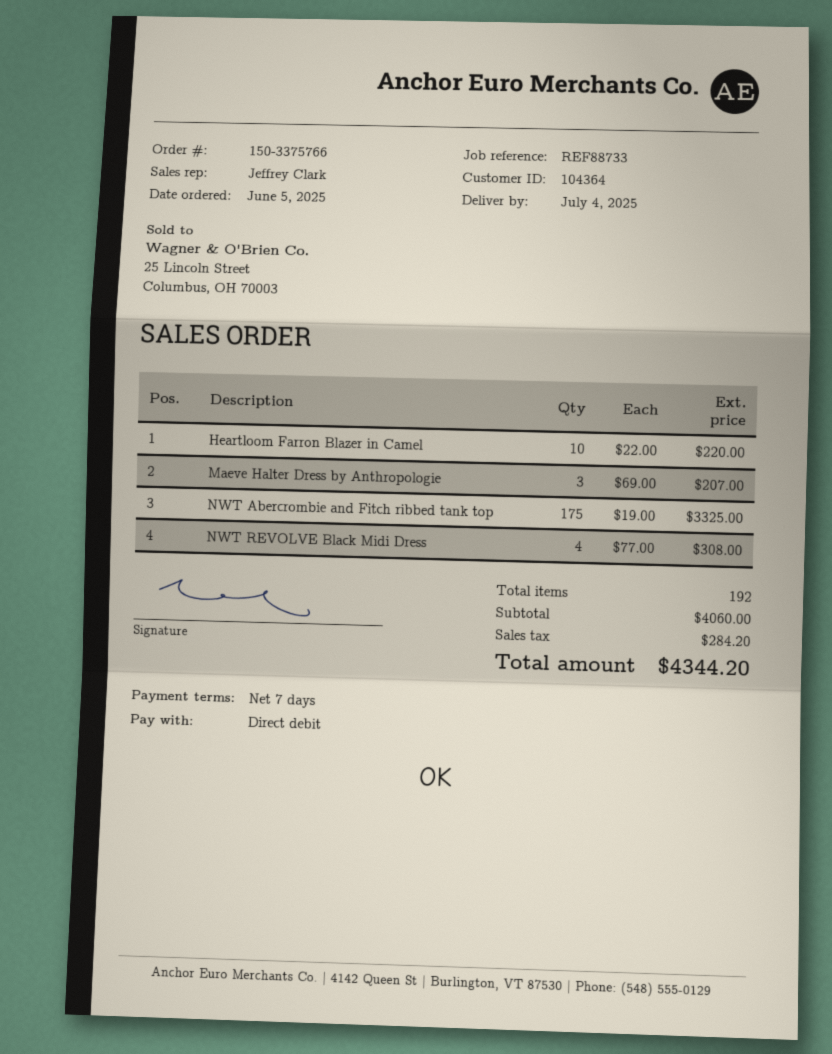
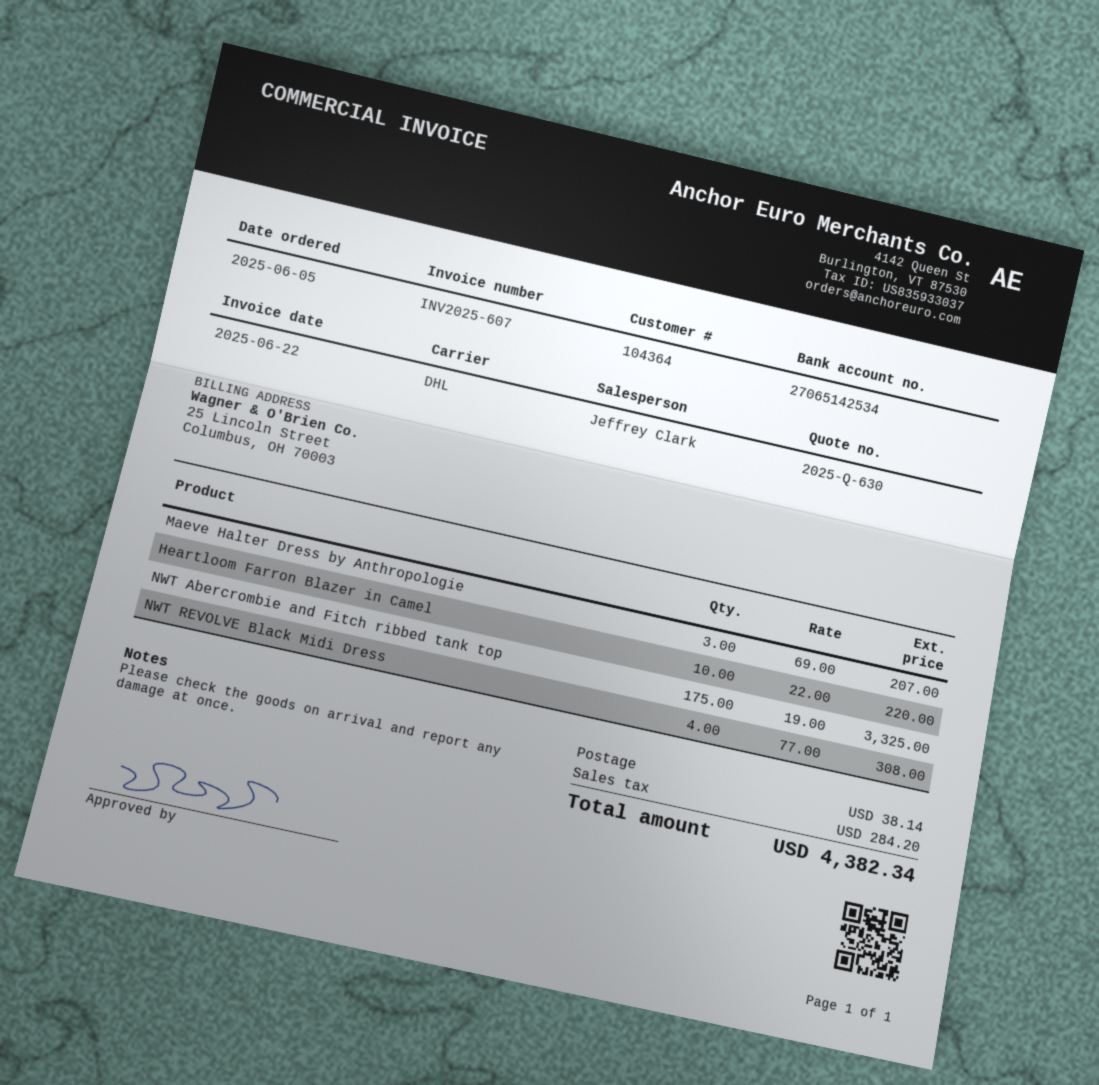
shipping: none -> 38.14
total: 4344.20 -> 4382.34

